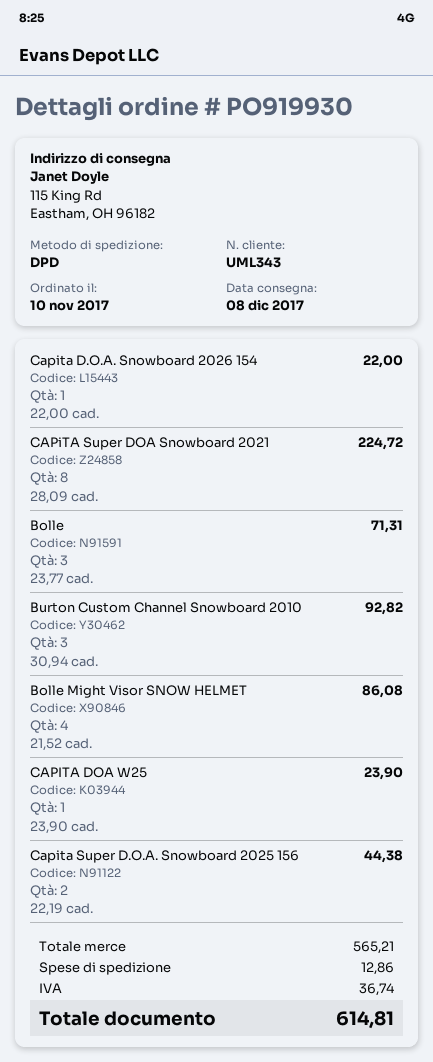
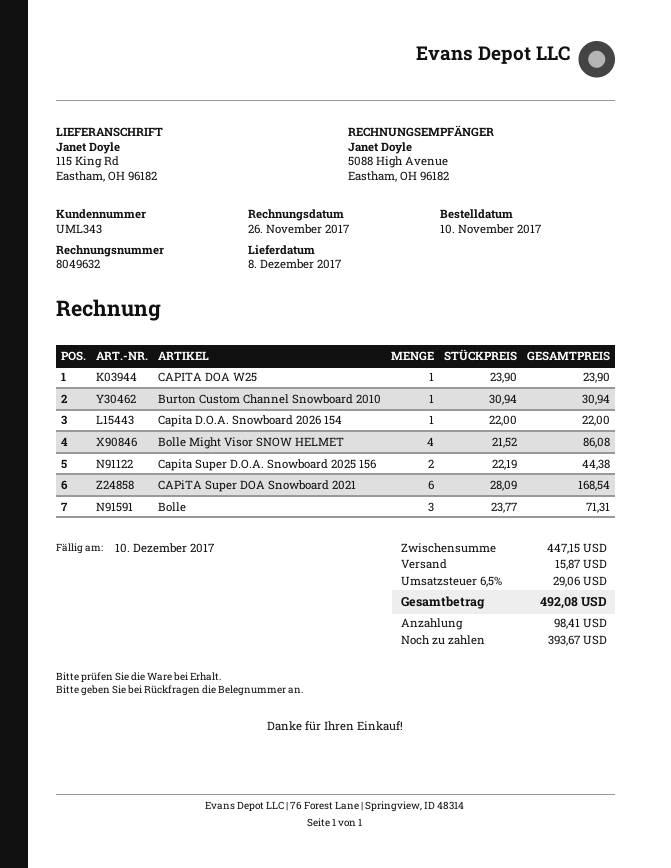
CAPiTA Super DOA Snowboard 2021: 8 x 28.09 = 224.72 -> 6 x 28.09 = 168.54
Burton Custom Channel Snowboard 2010: 3 x 30.94 = 92.82 -> 1 x 30.94 = 30.94
subtotal: 565.21 -> 447.15
shipping: 12.86 -> 15.87
tax: 36.74 -> 29.06
total: 614.81 -> 492.08

